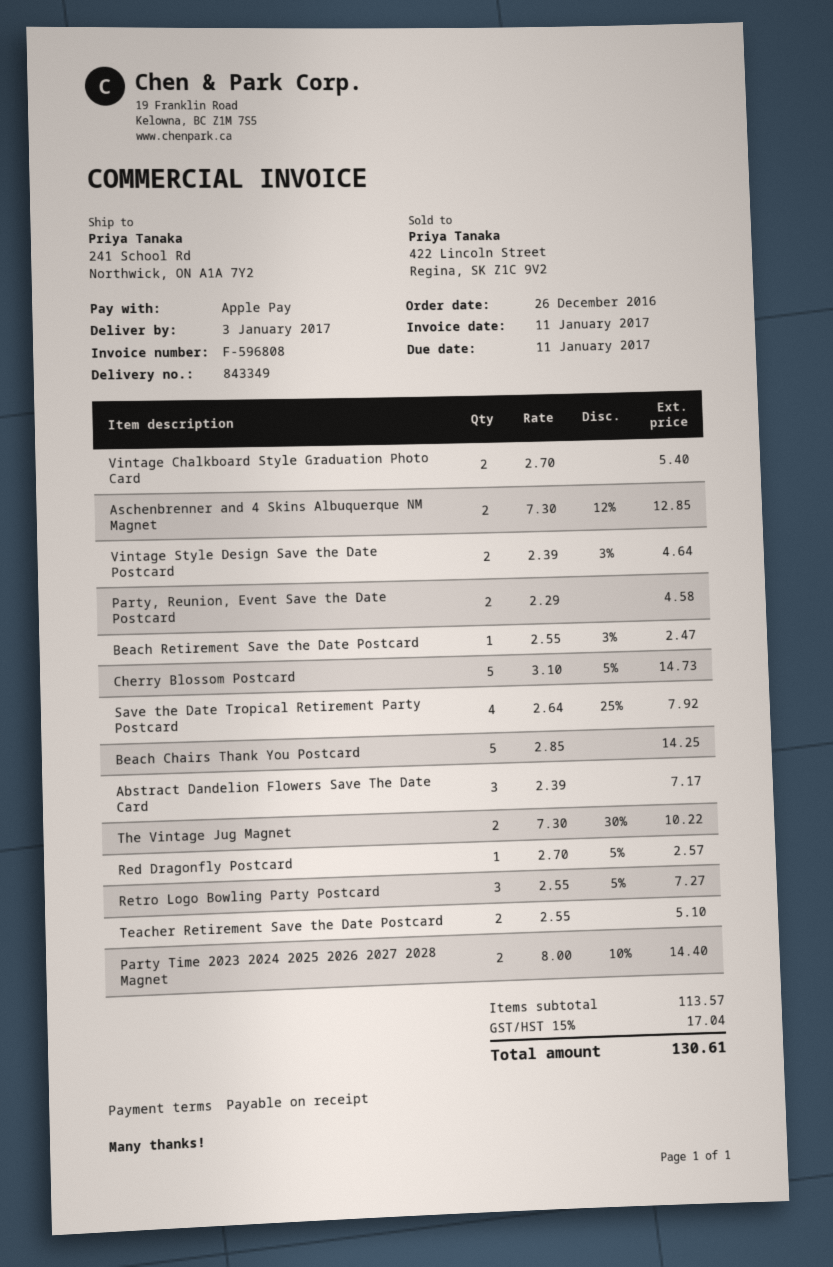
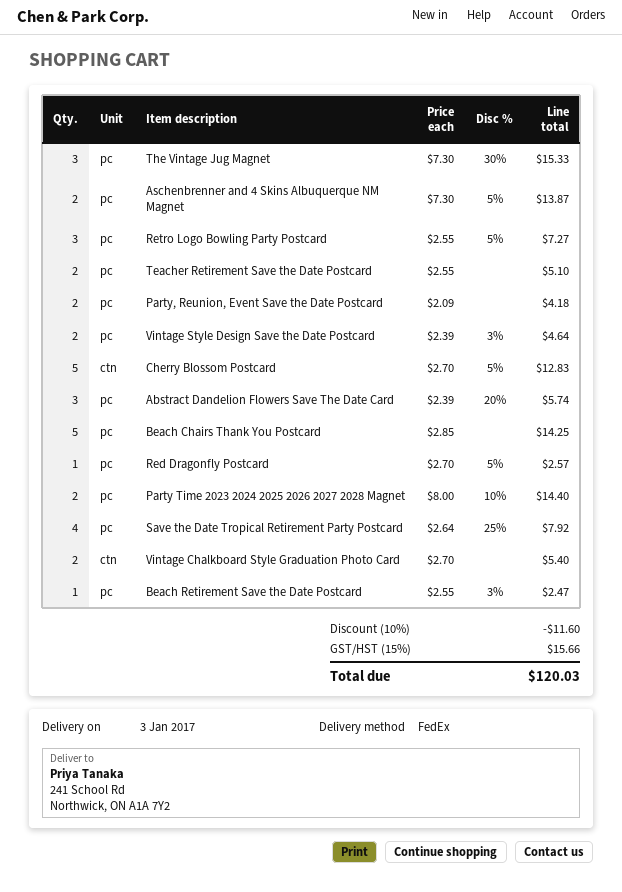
Aschenbrenner and 4 Skins Albuquerque NM Magnet: 2 x 7.30 - 12% = 12.85 -> 2 x 7.30 - 5% = 13.87
Party, Reunion, Event Save the Date Postcard: 2 x 2.29 = 4.58 -> 2 x 2.09 = 4.18
Cherry Blossom Postcard: 5 x 3.10 - 5% = 14.73 -> 5 x 2.70 - 5% = 12.83
Abstract Dandelion Flowers Save The Date Card: 3 x 2.39 = 7.17 -> 3 x 2.39 - 20% = 5.74
The Vintage Jug Magnet: 2 x 7.30 - 30% = 10.22 -> 3 x 7.30 - 30% = 15.33
discount: none -> 10% = 11.60
tax: 15% = 17.04 -> 15% = 15.66
total: 130.61 -> 120.03

